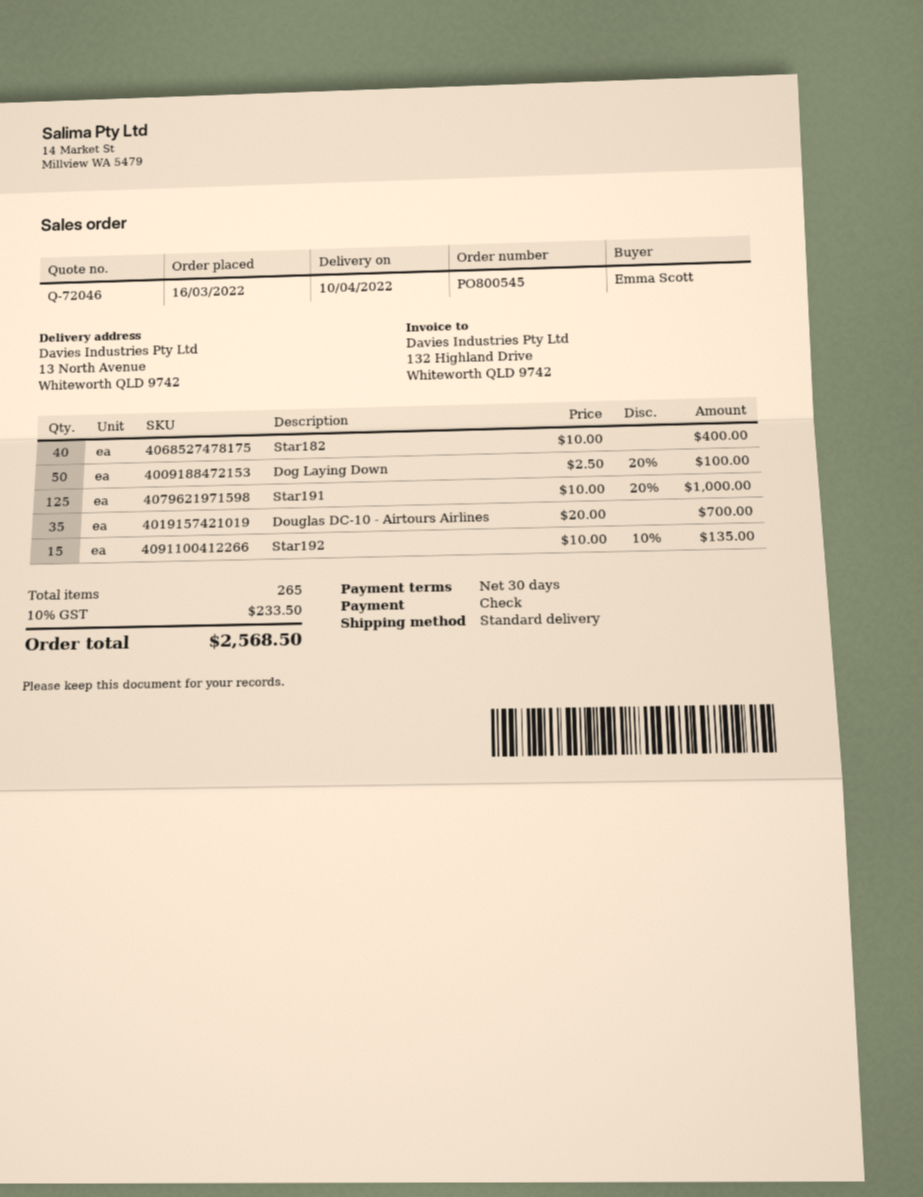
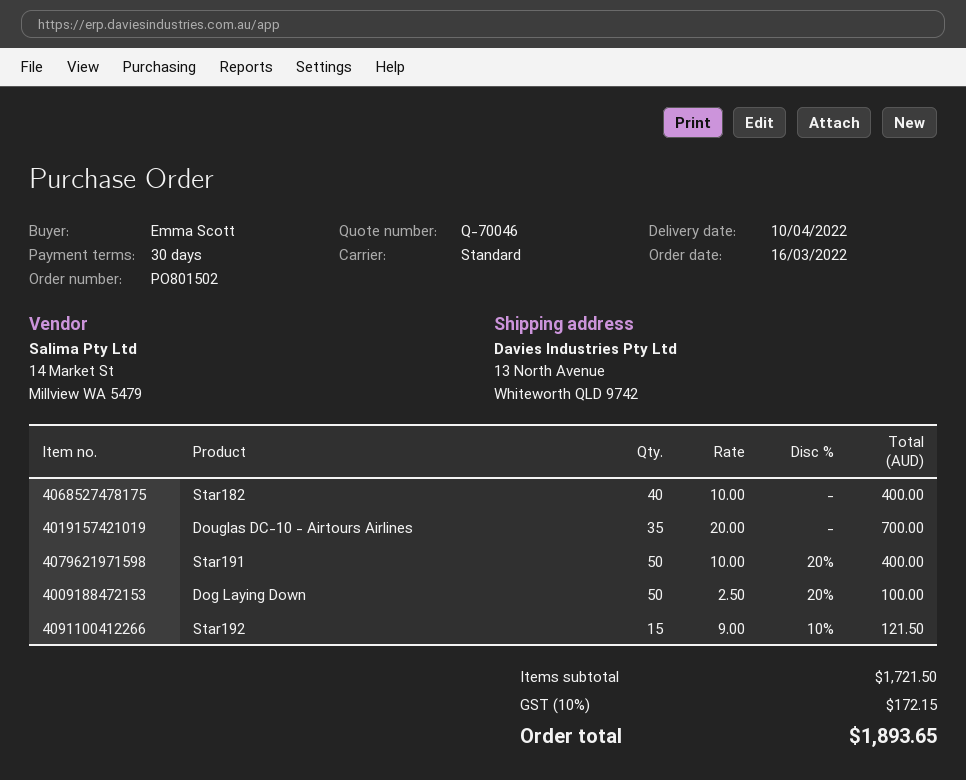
quote number: Q-72046 -> Q-70046
order number: PO800545 -> PO801502
Star191: 125 x 10.00 - 20% = 1000.00 -> 50 x 10.00 - 20% = 400.00
Star192: 15 x 10.00 - 10% = 135.00 -> 15 x 9.00 - 10% = 121.50
tax: 10% = 233.50 -> 10% = 172.15
total: 2568.50 -> 1893.65

